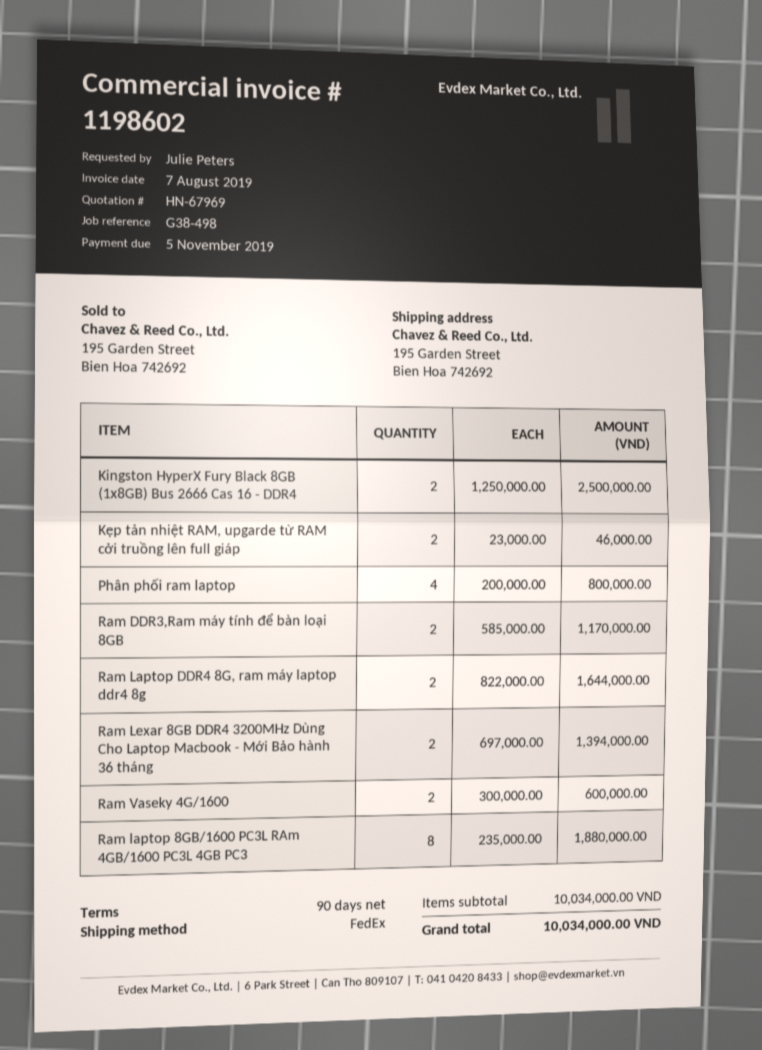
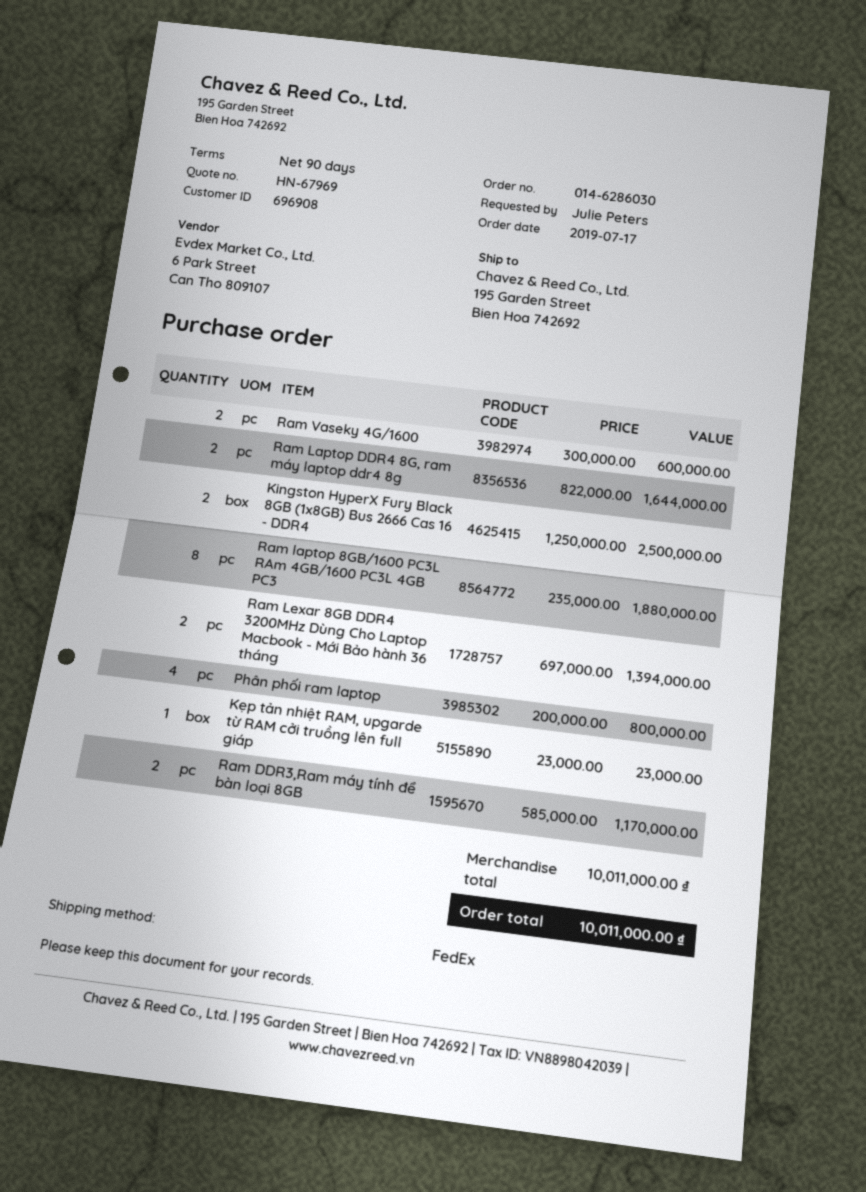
Kẹp tản nhiệt RAM, upgarde từ RAM cởi truồng lên full giáp: 2 x 23000.00 = 46000.00 -> 1 x 23000.00 = 23000.00
subtotal: 10034000.00 -> 10011000.00
total: 10034000.00 -> 10011000.00

